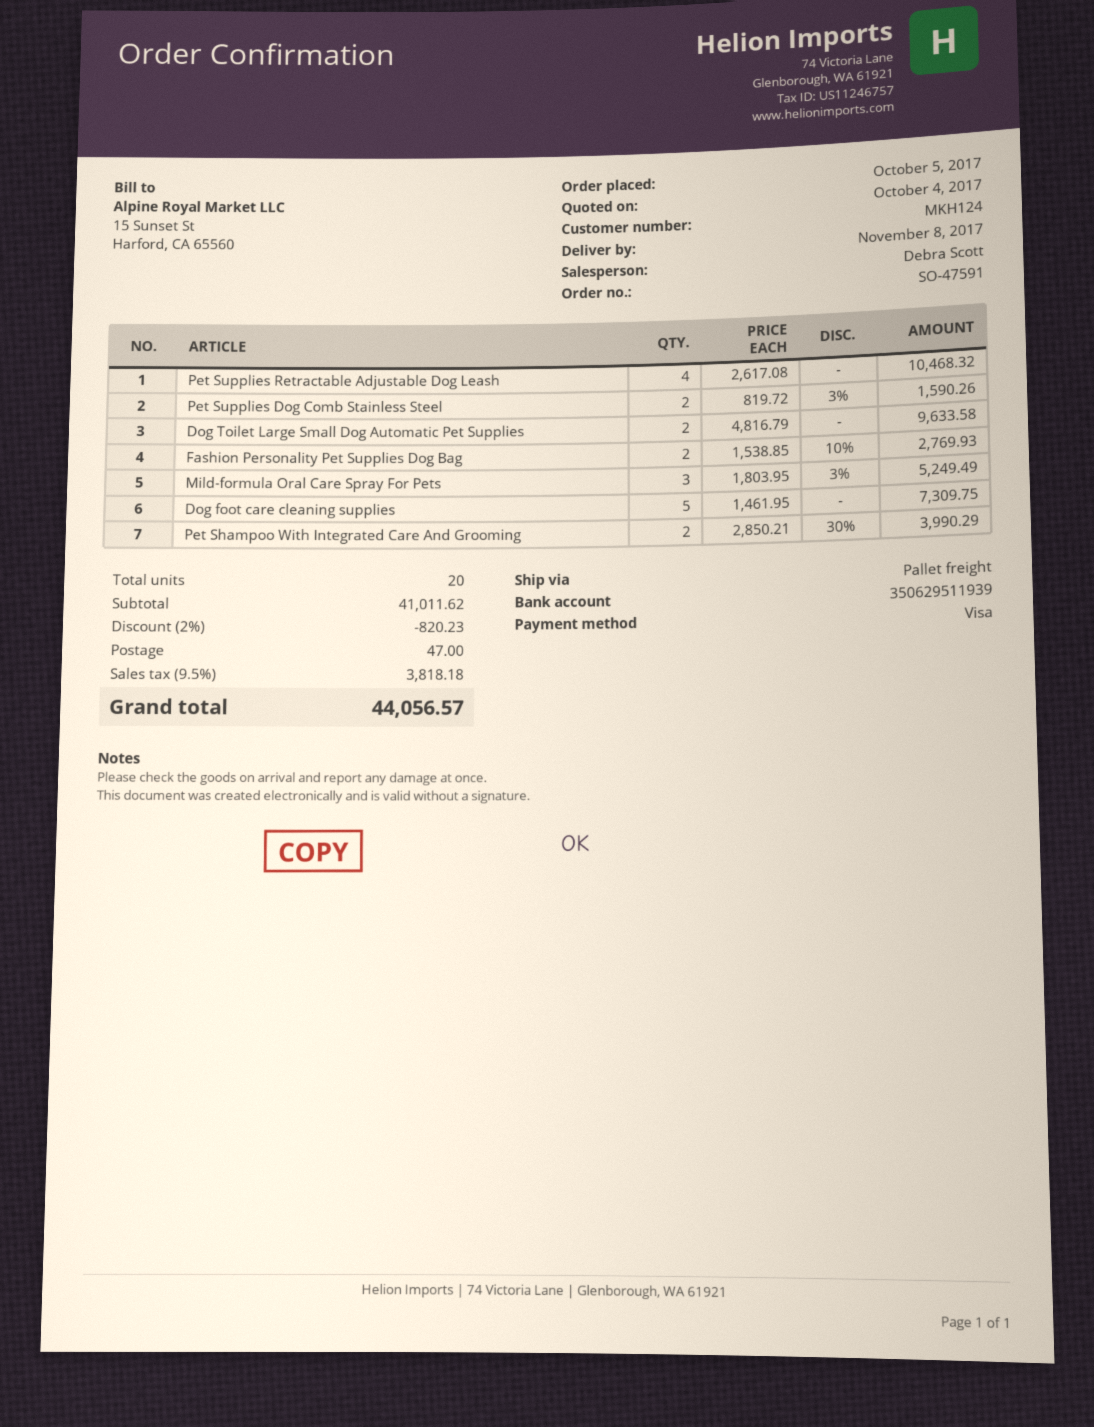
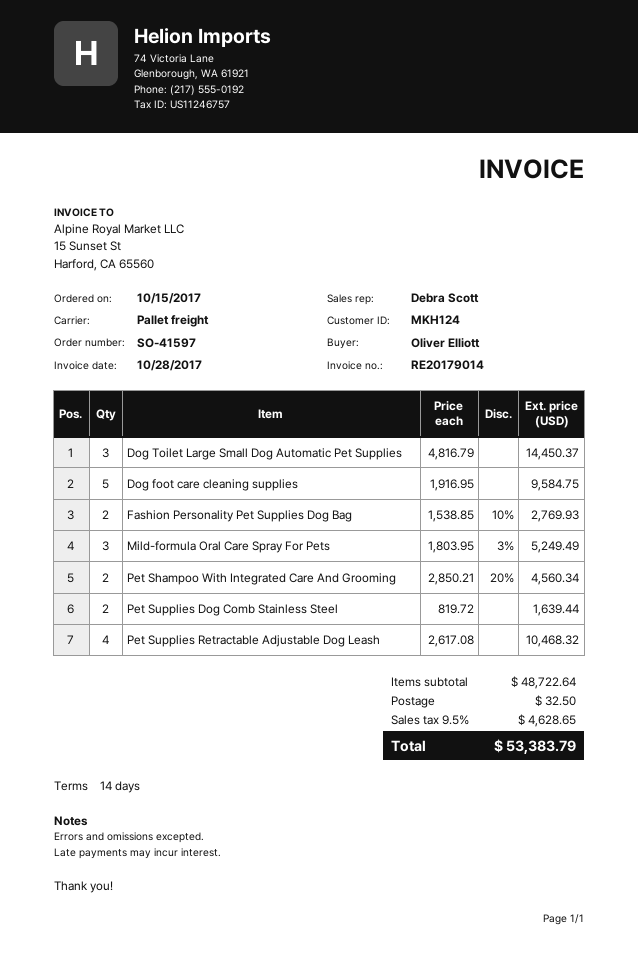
order number: SO-47591 -> SO-41597
order date: 2017-10-05 -> 2017-10-15
Pet Supplies Dog Comb Stainless Steel: 2 x 819.72 - 3% = 1590.26 -> 2 x 819.72 = 1639.44
Dog Toilet Large Small Dog Automatic Pet Supplies: 2 x 4816.79 = 9633.58 -> 3 x 4816.79 = 14450.37
Dog foot care cleaning supplies: 5 x 1461.95 = 7309.75 -> 5 x 1916.95 = 9584.75
Pet Shampoo With Integrated Care And Grooming: 2 x 2850.21 - 30% = 3990.29 -> 2 x 2850.21 - 20% = 4560.34
subtotal: 41011.62 -> 48722.64
discount: 2% = 820.23 -> none
shipping: 47.00 -> 32.50
tax: 9.5% = 3818.18 -> 9.5% = 4628.65
total: 44056.57 -> 53383.79

